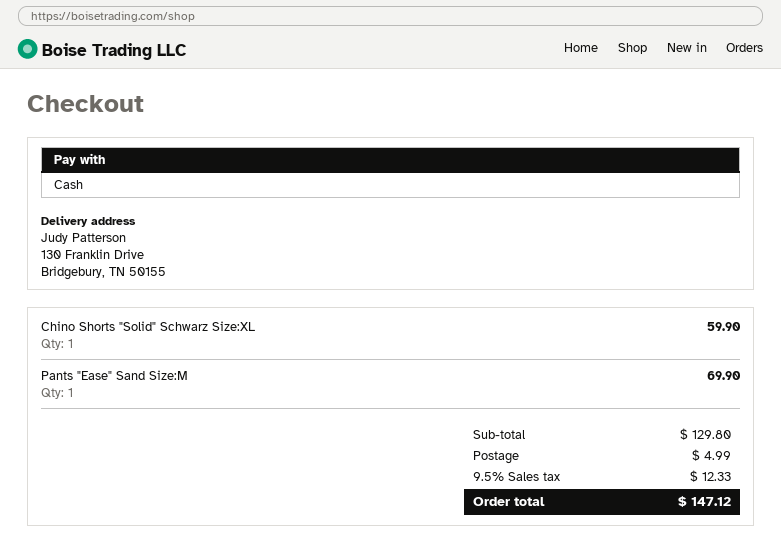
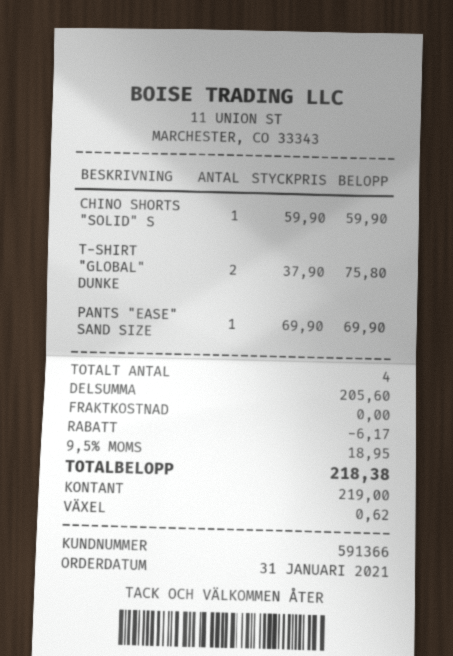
T-SHIRT "GLOBAL" DUNKE: none -> 2 for 75.80
subtotal: 129.80 -> 205.60
discount: none -> 6.17
shipping: 4.99 -> 0.00
tax: 9.5% = 12.33 -> 9.5% = 18.95
total: 147.12 -> 218.38

